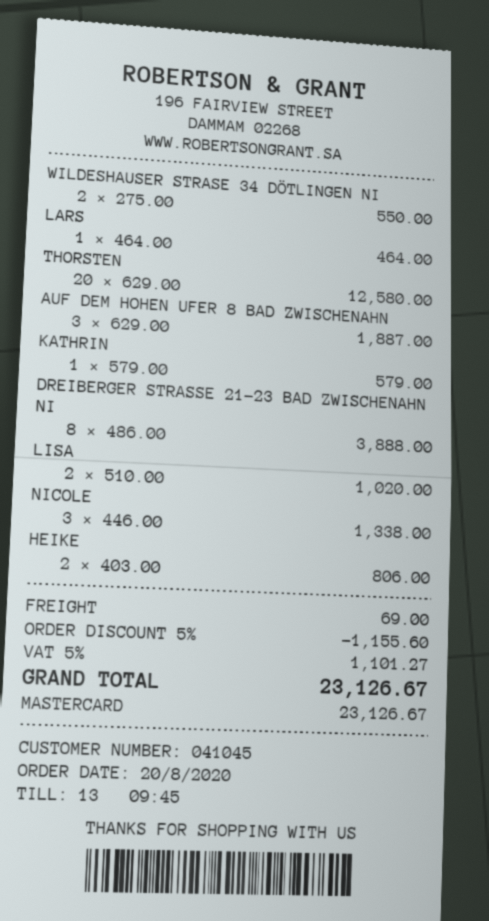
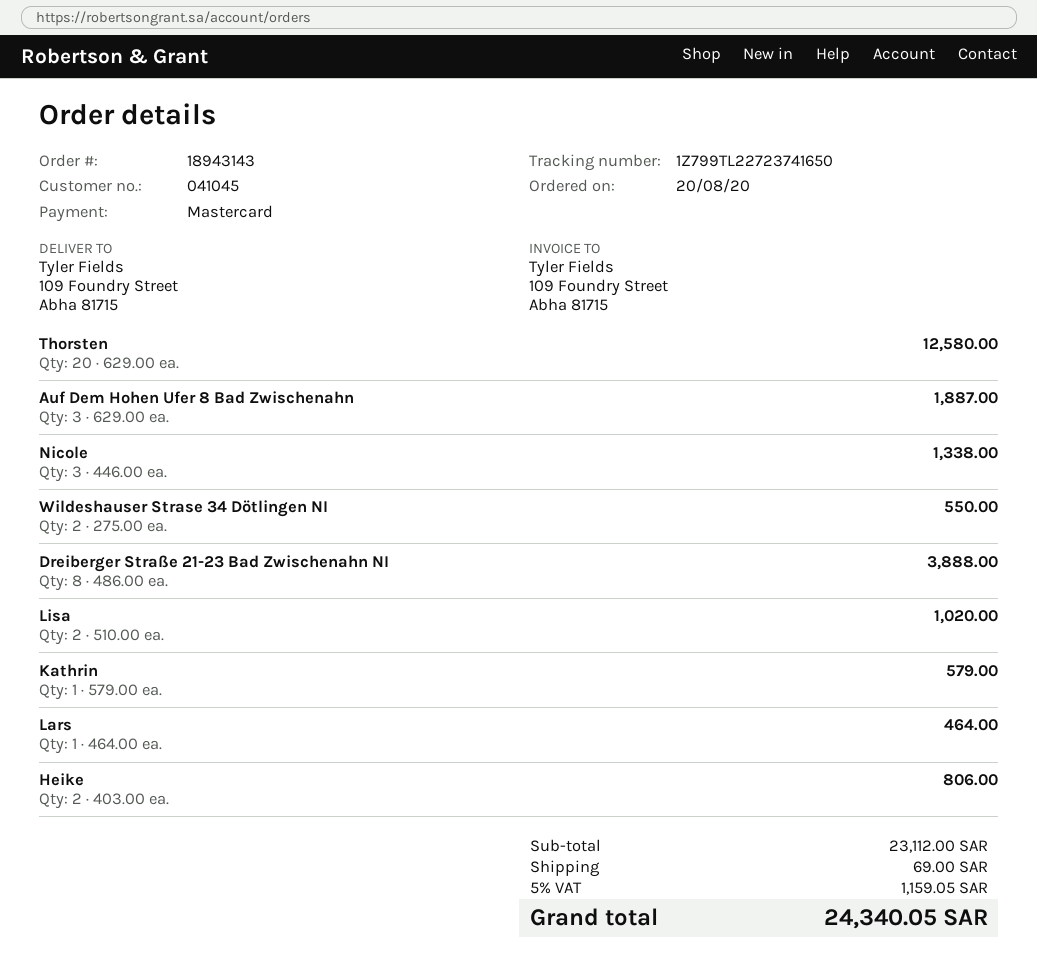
discount: 5% = 1155.60 -> none
tax: 5% = 1101.27 -> 5% = 1159.05
total: 23126.67 -> 24340.05

